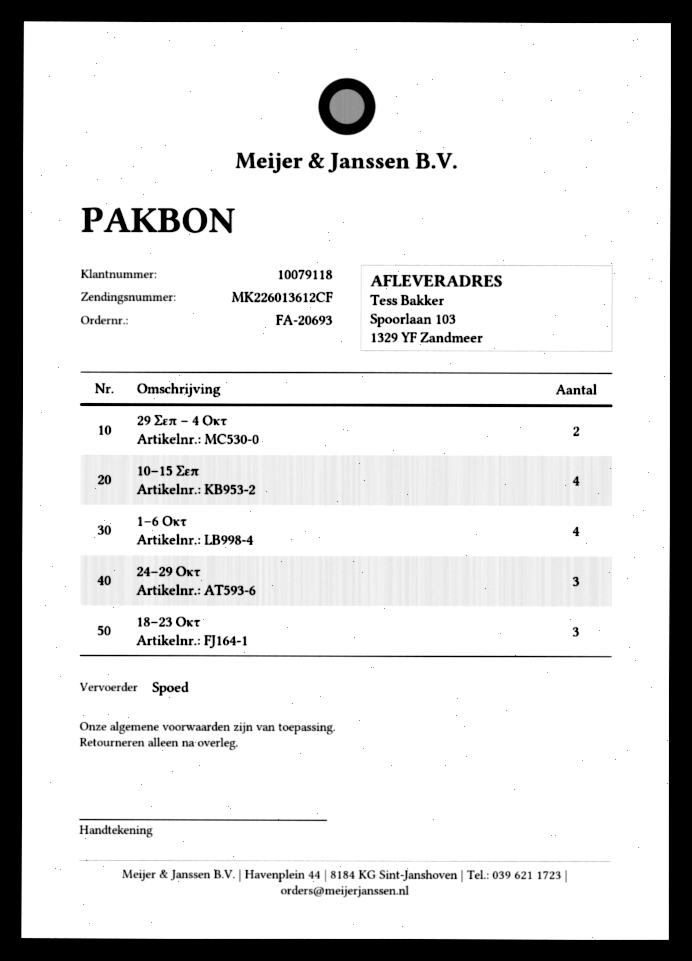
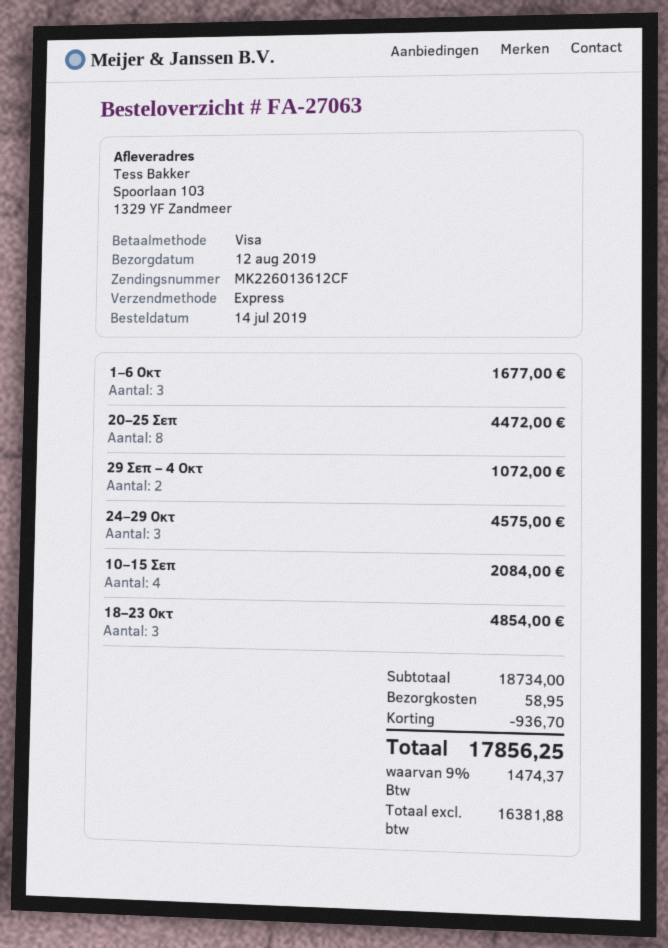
order number: FA-20693 -> FA-27063
1–6 Οκτ: 4 -> 3
20–25 Σεπ: none -> 8

